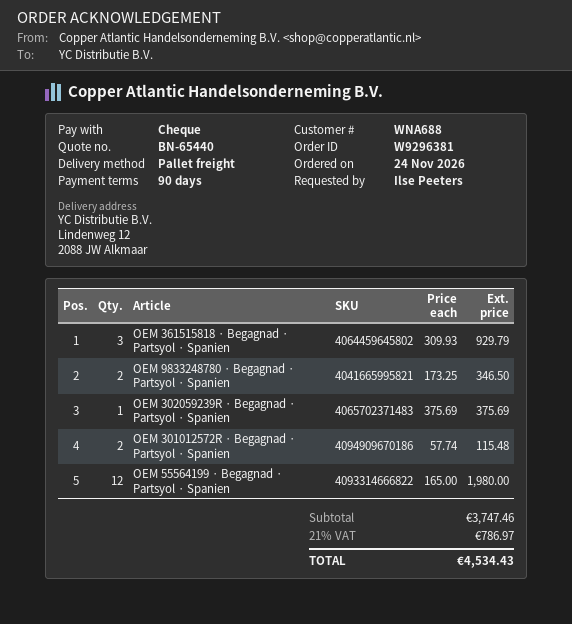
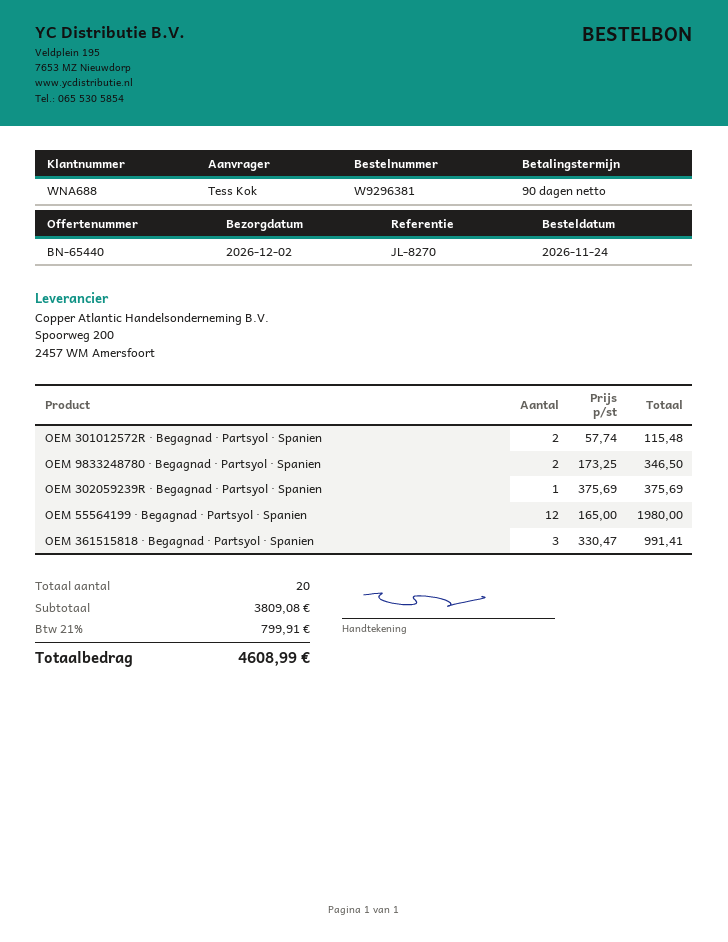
ordered by: Ilse Peeters -> Tess Kok
OEM 361515818 · Begagnad · Partsyol · Spanien: 3 x 309.93 = 929.79 -> 3 x 330.47 = 991.41
subtotal: 3747.46 -> 3809.08
tax: 21% = 786.97 -> 21% = 799.91
total: 4534.43 -> 4608.99

